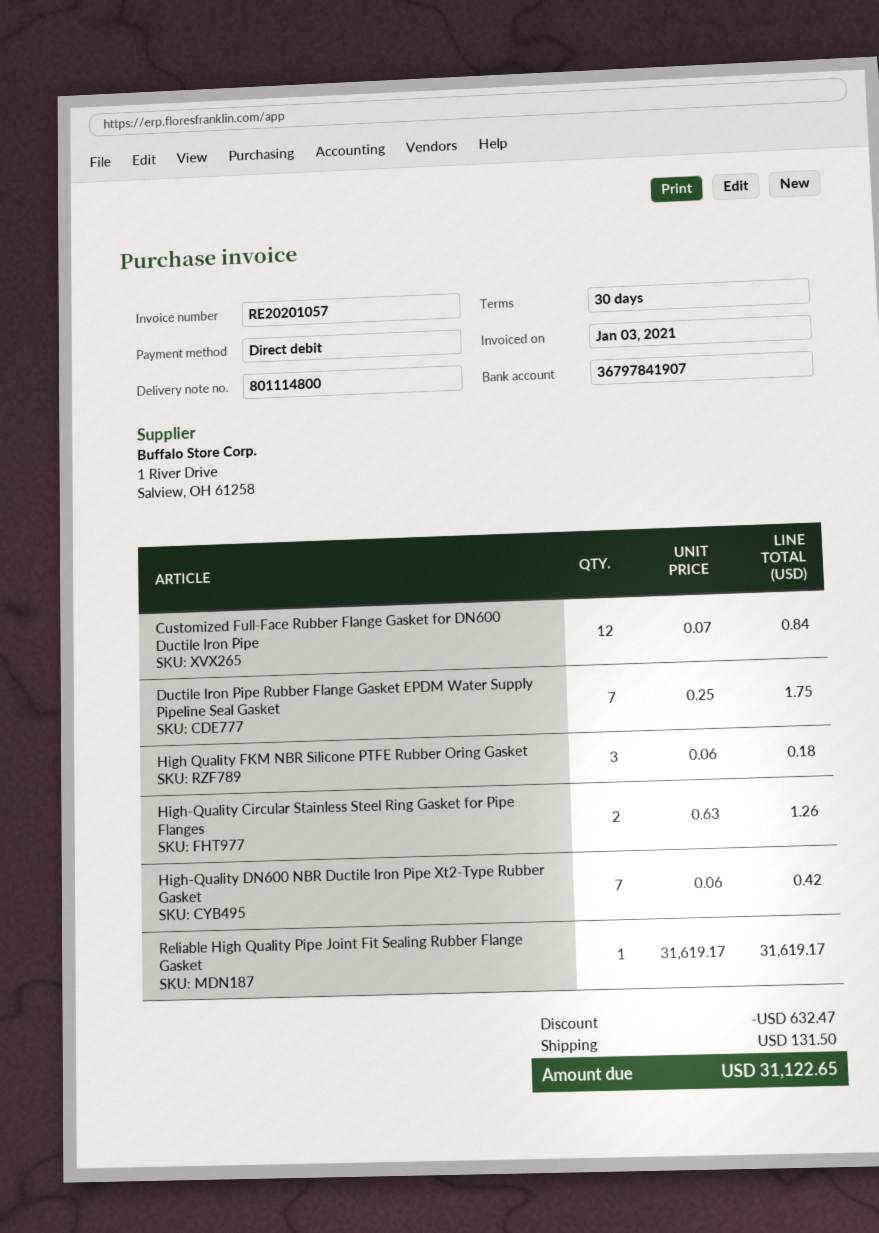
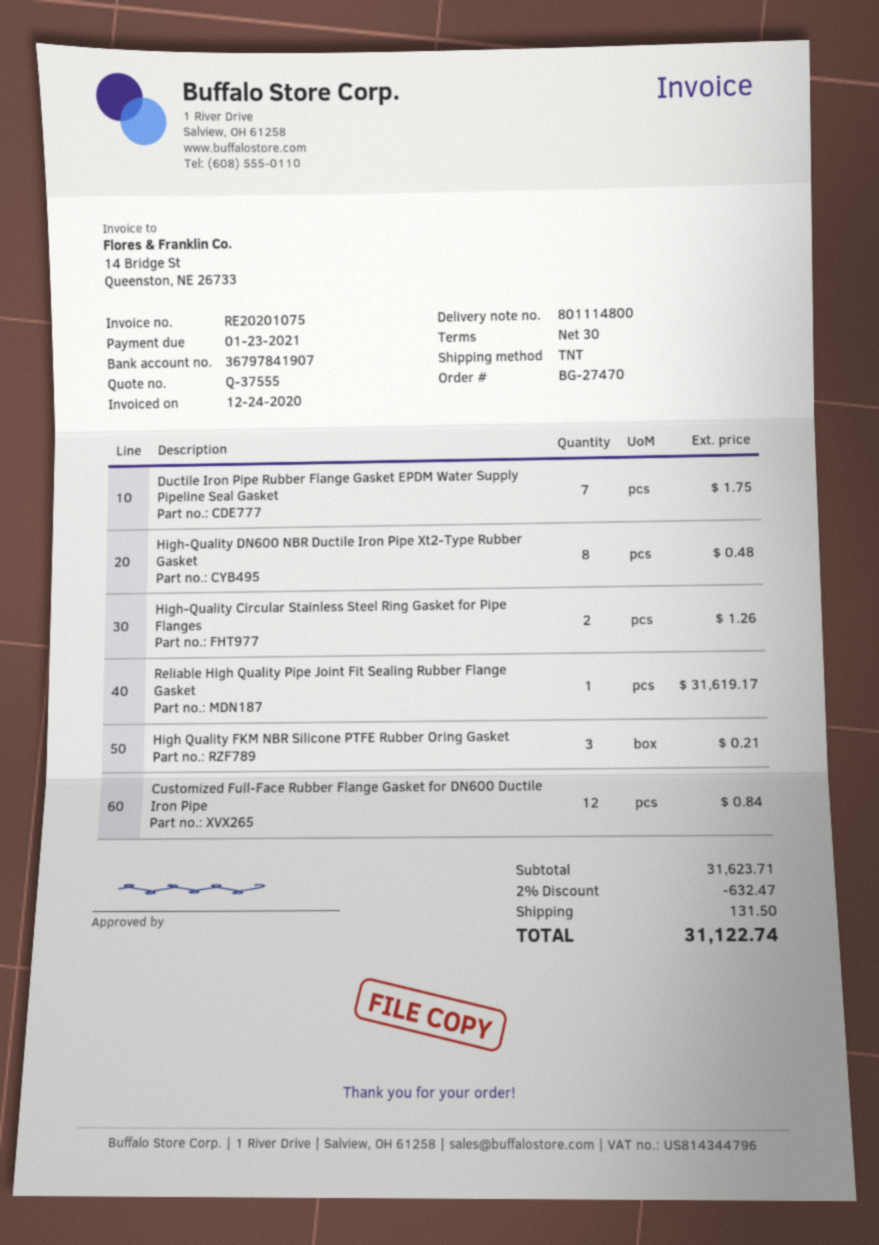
invoice number: RE20201057 -> RE20201075
invoice date: 2021-01-03 -> 2020-12-24
High Quality FKM NBR Silicone PTFE Rubber Oring Gasket: 3 for 0.18 -> 3 for 0.21
High-Quality DN600 NBR Ductile Iron Pipe Xt2-Type Rubber Gasket: 7 for 0.42 -> 8 for 0.48
total: 31122.65 -> 31122.74

